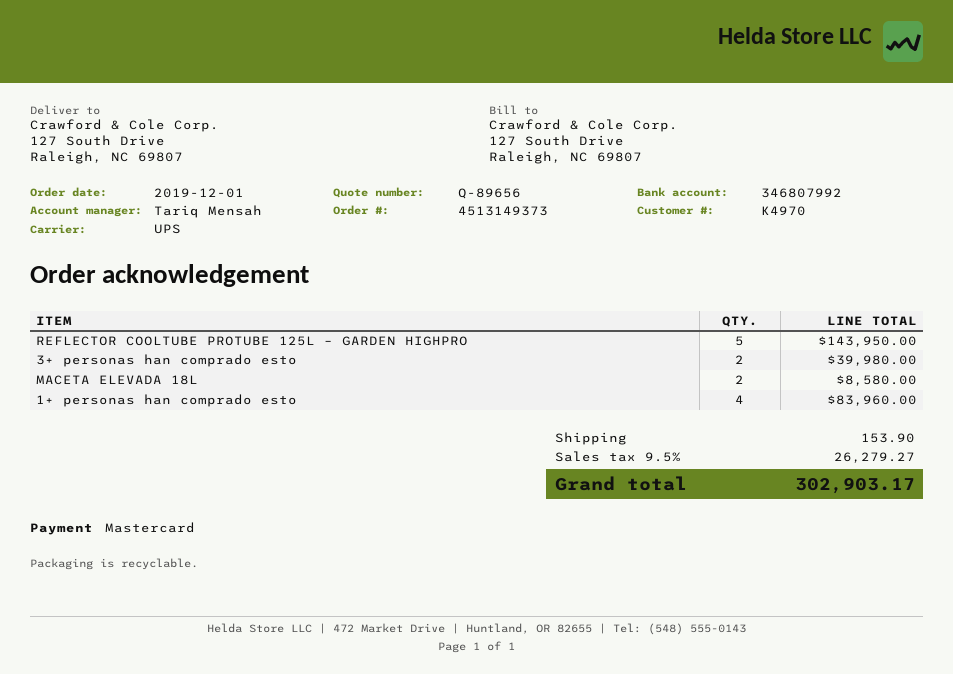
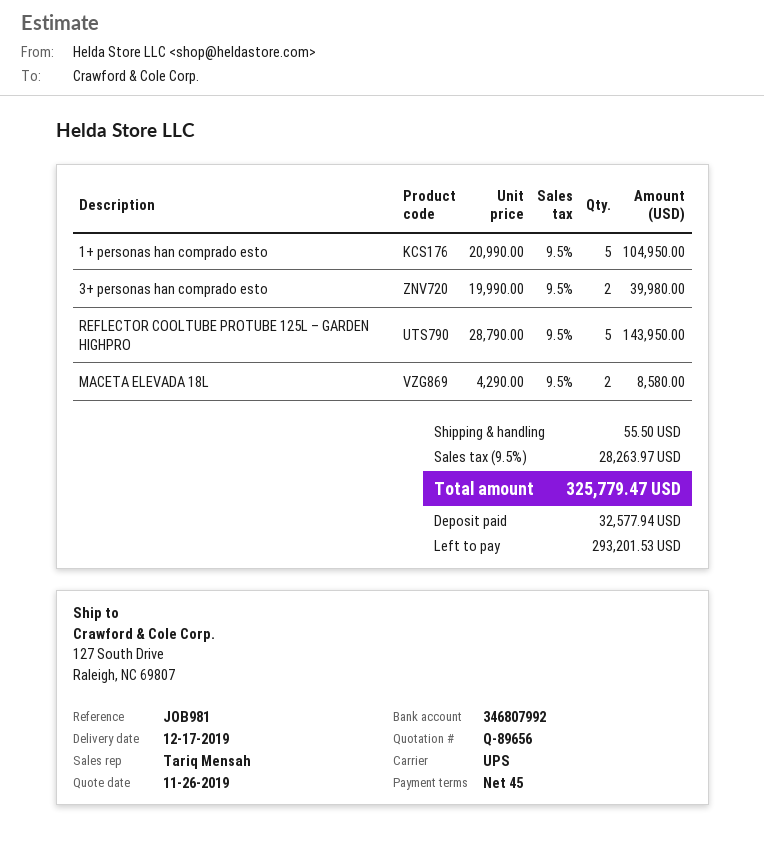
1+ personas han comprado esto: 4 for 83960.00 -> 5 for 104950.00
shipping: 153.90 -> 55.50
tax: 9.5% = 26279.27 -> 9.5% = 28263.97
total: 302903.17 -> 325779.47

